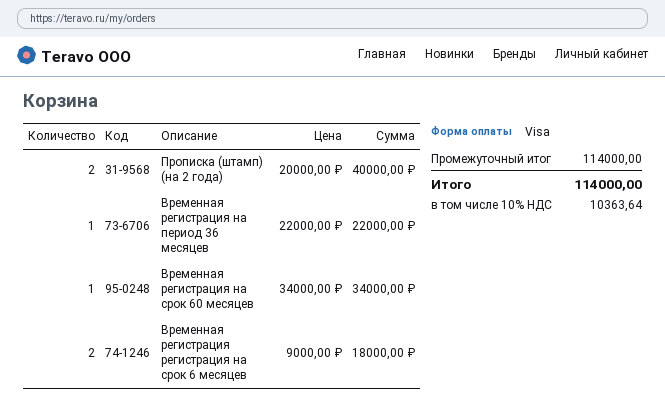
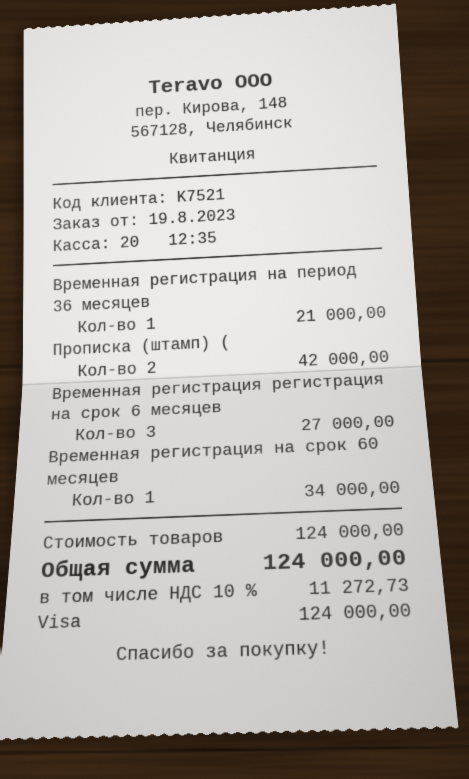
Прописка (штамп) (на 2 года): 2 for 40000.00 -> 2 for 42000.00
Временная регистрация на период 36 месяцев: 1 for 22000.00 -> 1 for 21000.00
Временная регистрация регистрация на срок 6 месяцев: 2 for 18000.00 -> 3 for 27000.00
subtotal: 114000.00 -> 124000.00
tax: 10% = 10363.64 -> 10% = 11272.73
total: 114000.00 -> 124000.00

